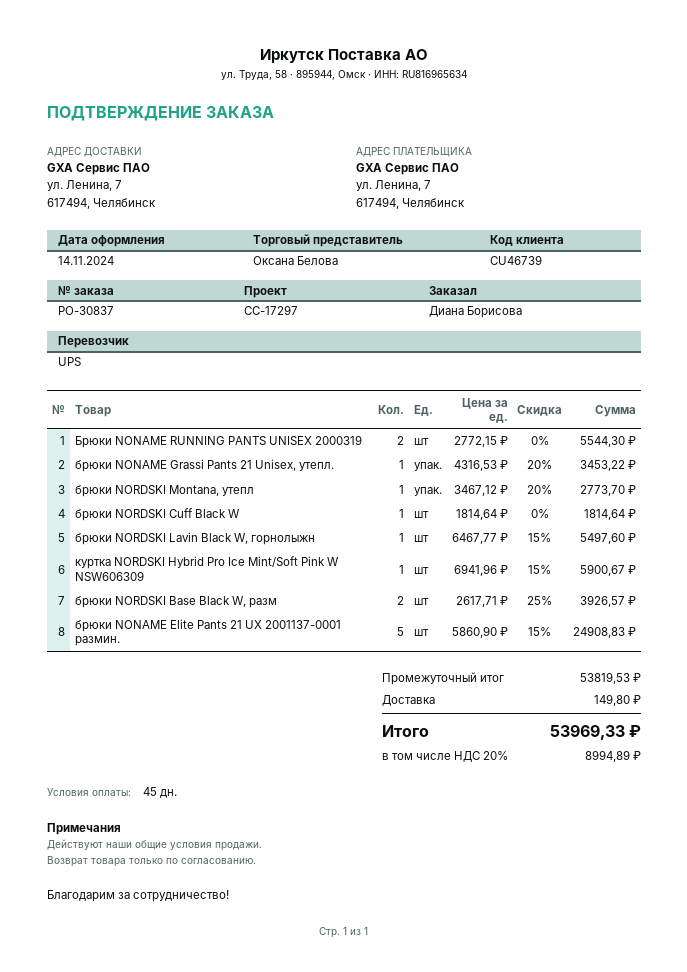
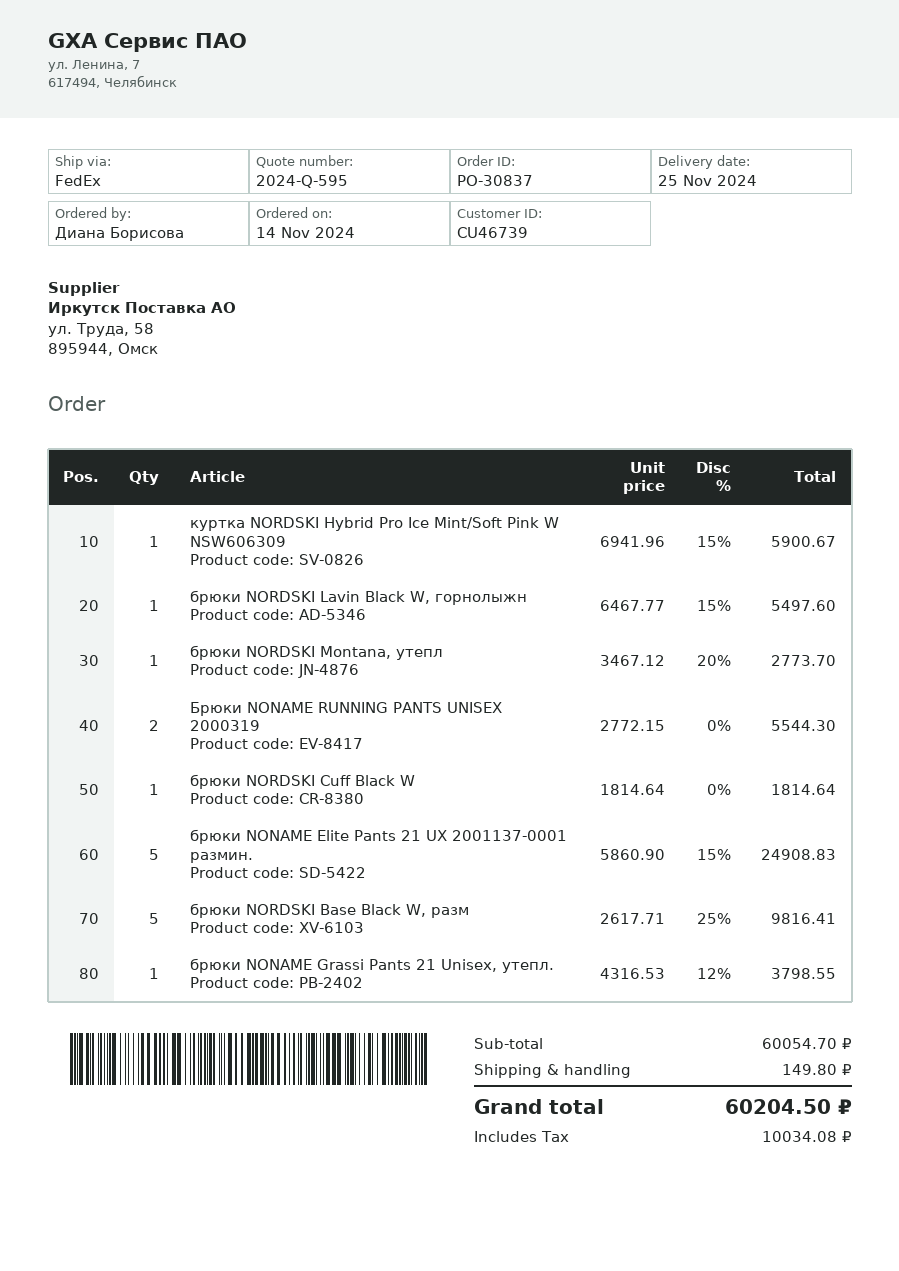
shipping method: UPS -> FedEx
брюки NONAME Grassi Pants 21 Unisex, утепл.: 1 x 4316.53 - 20% = 3453.22 -> 1 x 4316.53 - 12% = 3798.55
брюки NORDSKI Base Black W, разм: 2 x 2617.71 - 25% = 3926.57 -> 5 x 2617.71 - 25% = 9816.41
subtotal: 53819.53 -> 60054.70
tax: 8994.89 -> 10034.08
total: 53969.33 -> 60204.50

